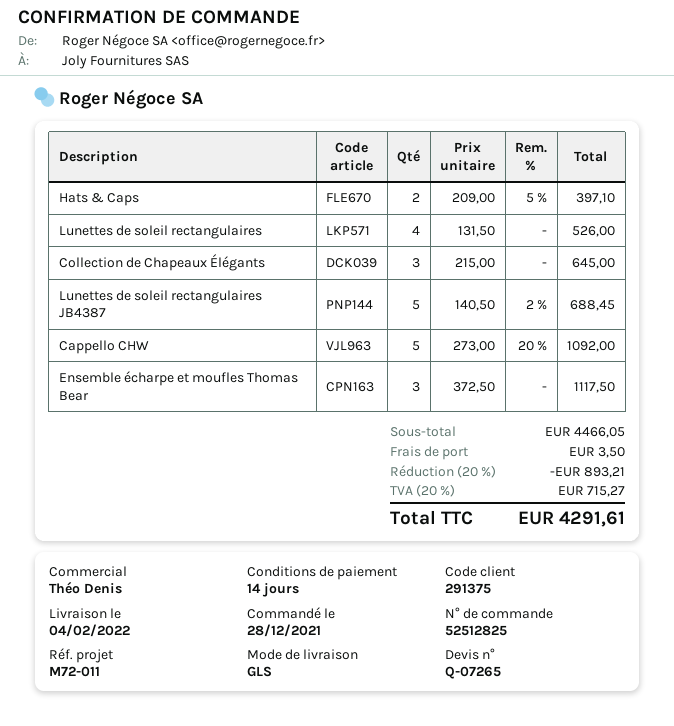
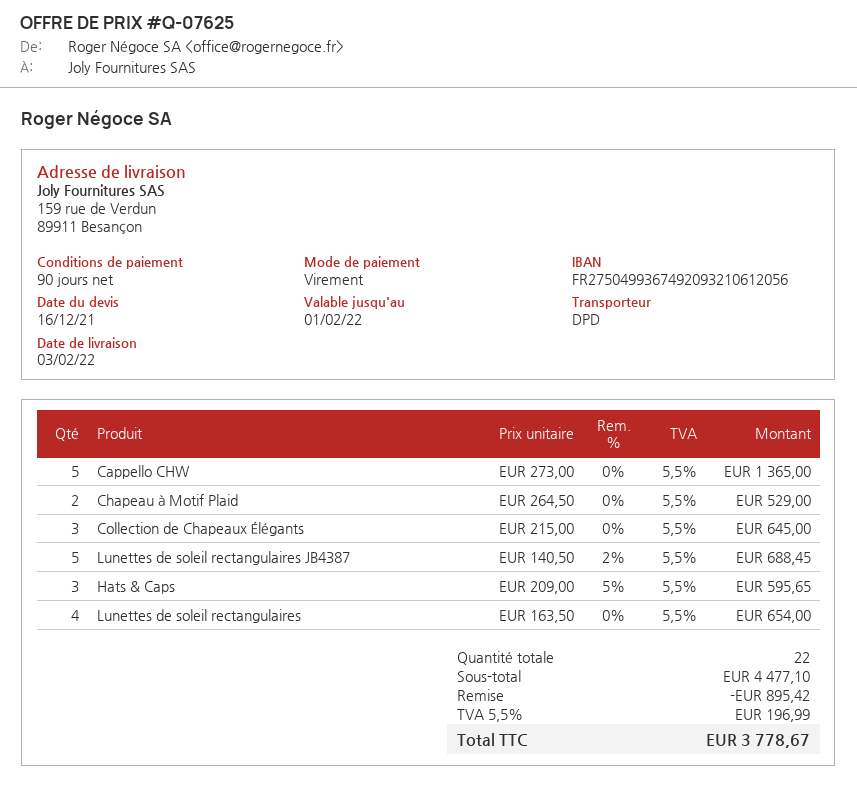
quote number: Q-07265 -> Q-07625
delivery date: 2022-02-04 -> 2022-02-03
payment terms: 14 days -> 90 days
shipping method: GLS -> DPD
Hats & Caps: 2 x 209.00 - 5% = 397.10 -> 3 x 209.00 - 5% = 595.65
Lunettes de soleil rectangulaires: 4 x 131.50 = 526.00 -> 4 x 163.50 = 654.00
Cappello CHW: 5 x 273.00 - 20% = 1092.00 -> 5 x 273.00 = 1365.00
Ensemble écharpe et moufles Thomas Bear: 3 x 372.50 = 1117.50 -> none
Chapeau à Motif Plaid: none -> 2 x 264.50 = 529.00
subtotal: 4466.05 -> 4477.10
discount: 893.21 -> 895.42
shipping: 3.50 -> none
tax: 20% = 715.27 -> 5.5% = 196.99
total: 4291.61 -> 3778.67

